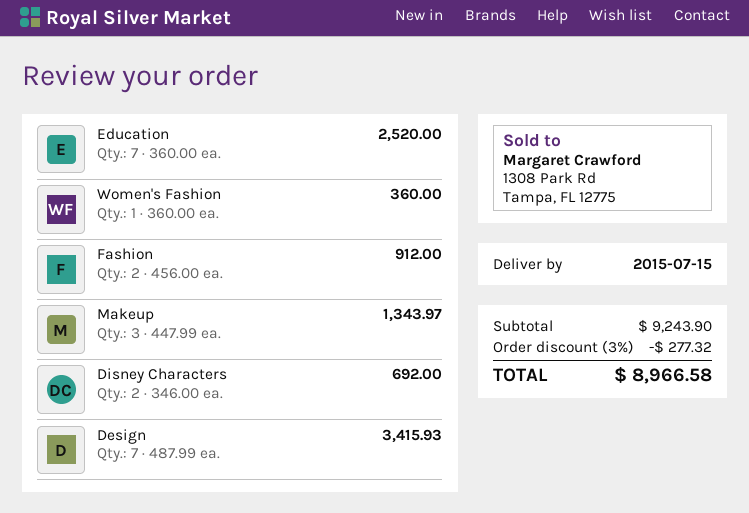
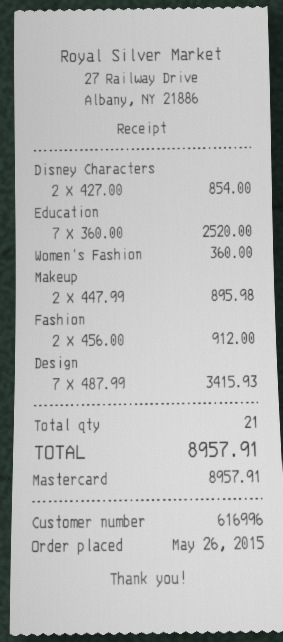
Makeup: 3 x 447.99 = 1343.97 -> 2 x 447.99 = 895.98
Disney Characters: 2 x 346.00 = 692.00 -> 2 x 427.00 = 854.00
discount: 3% = 277.32 -> none
total: 8966.58 -> 8957.91

